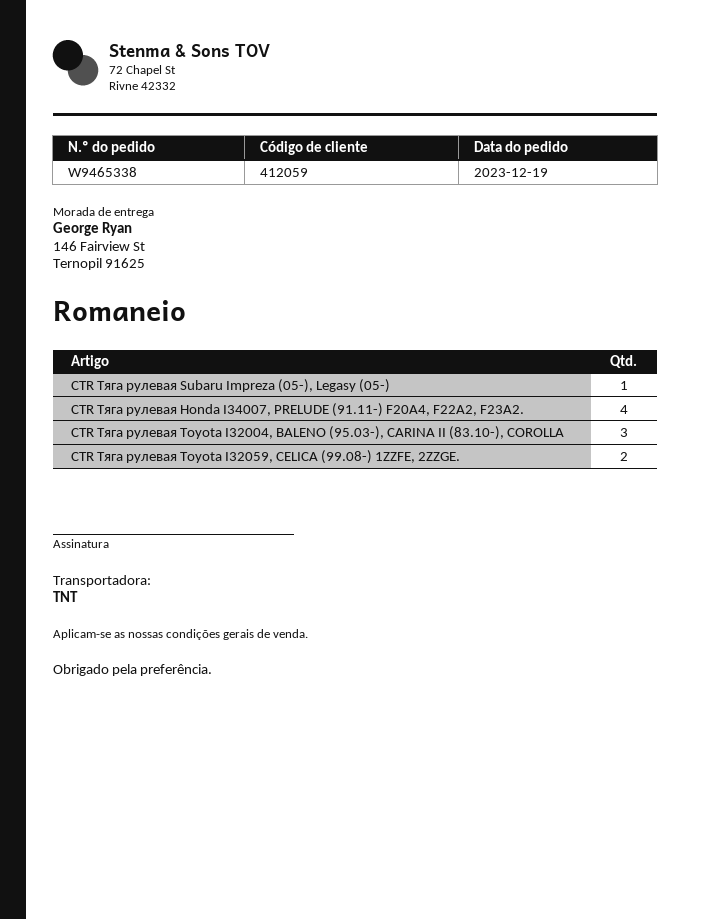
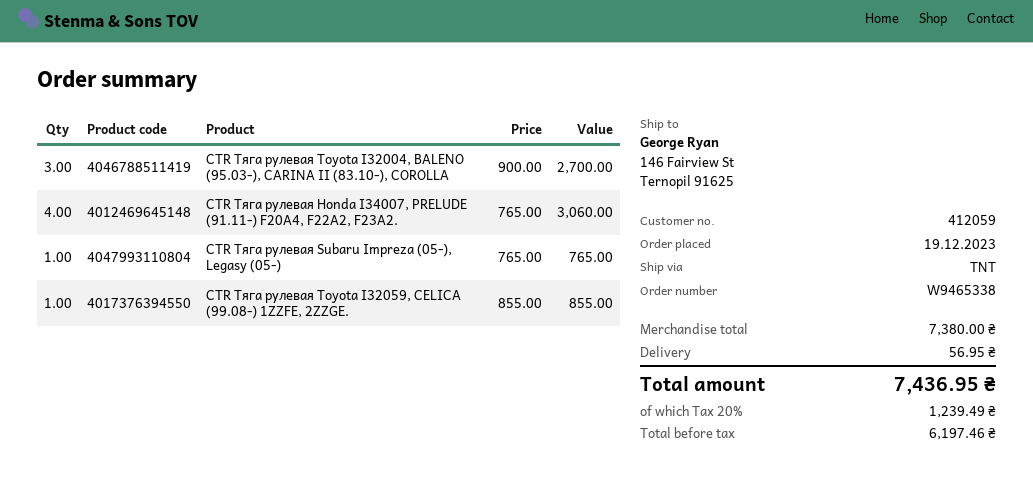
CTR Тяга рулевая Toyota I32059, CELICA (99.08-) 1ZZFE, 2ZZGE.: 2 -> 1

